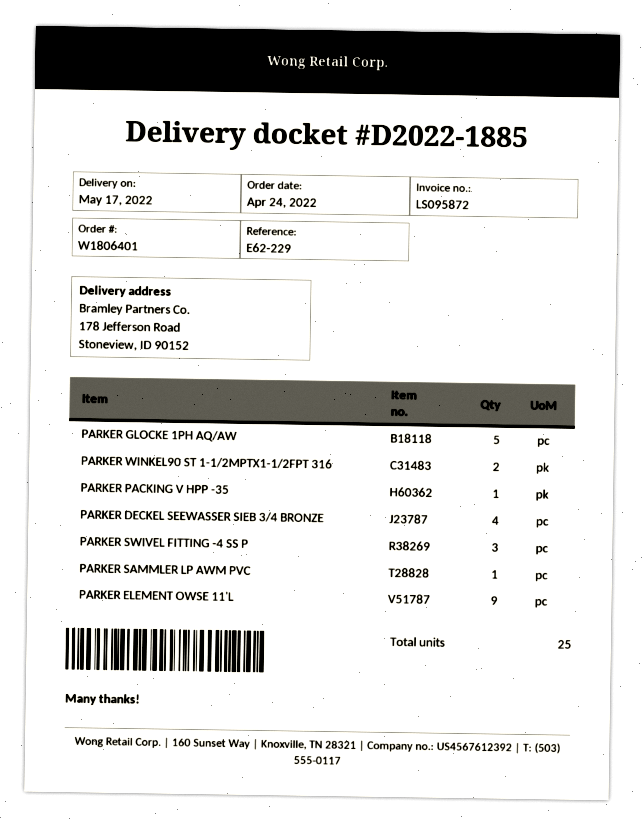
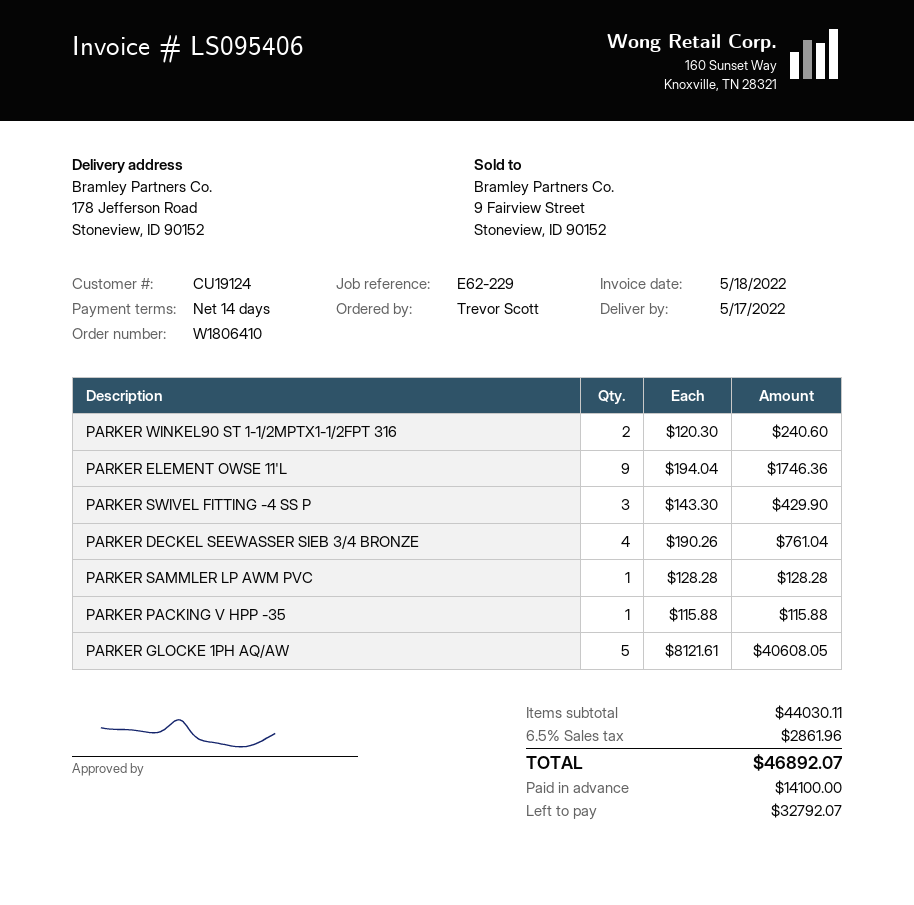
order number: W1806401 -> W1806410
invoice number: LS095872 -> LS095406

